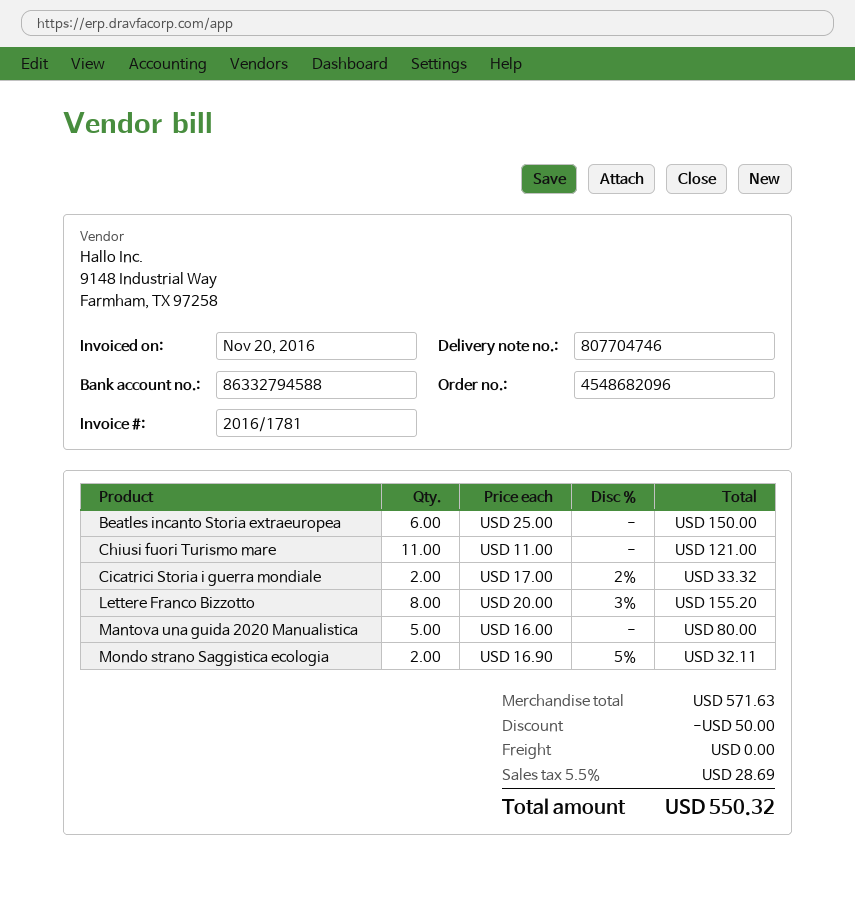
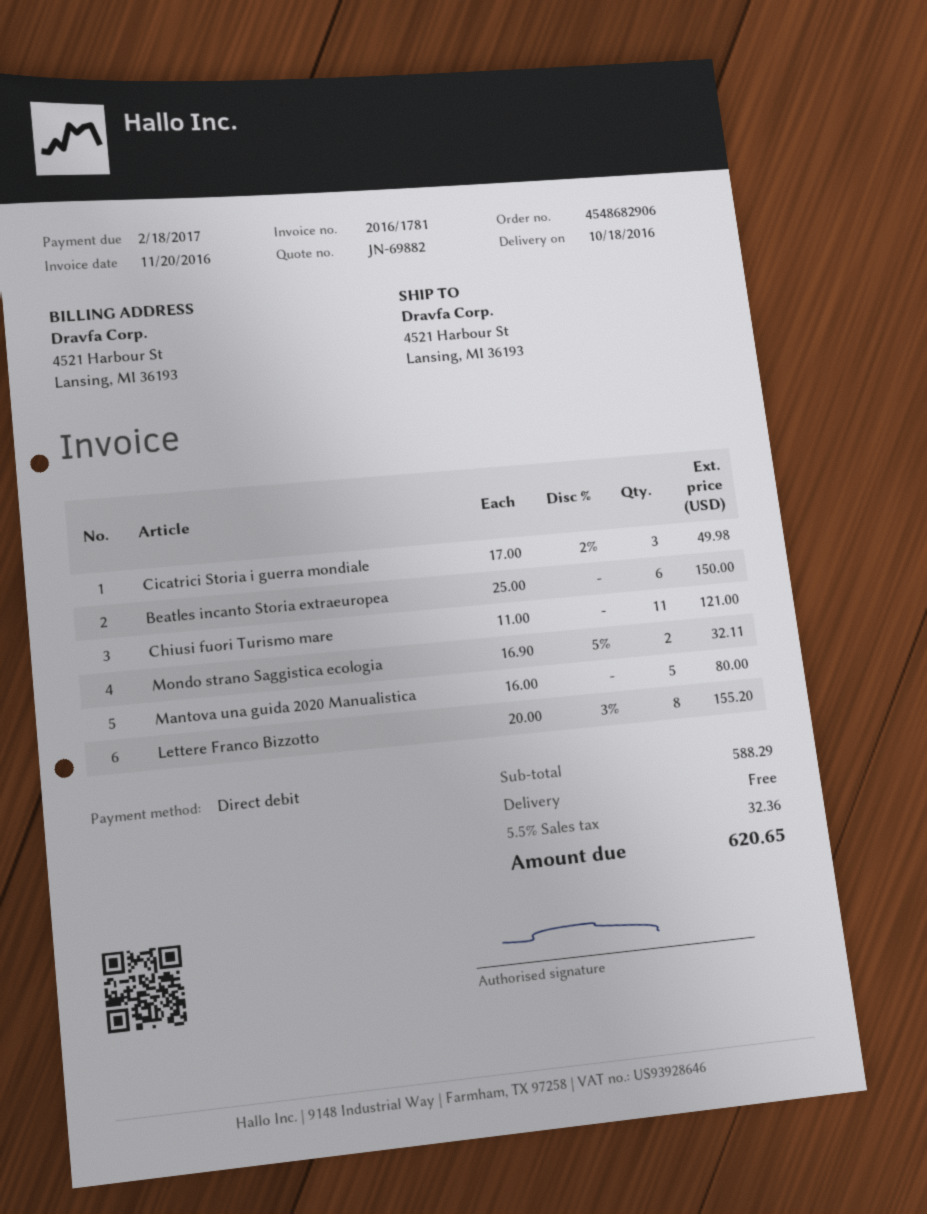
order number: 4548682096 -> 4548682906
Cicatrici Storia i guerra mondiale: 2 x 17.00 - 2% = 33.32 -> 3 x 17.00 - 2% = 49.98
subtotal: 571.63 -> 588.29
discount: 50.00 -> none
tax: 5.5% = 28.69 -> 5.5% = 32.36
total: 550.32 -> 620.65

